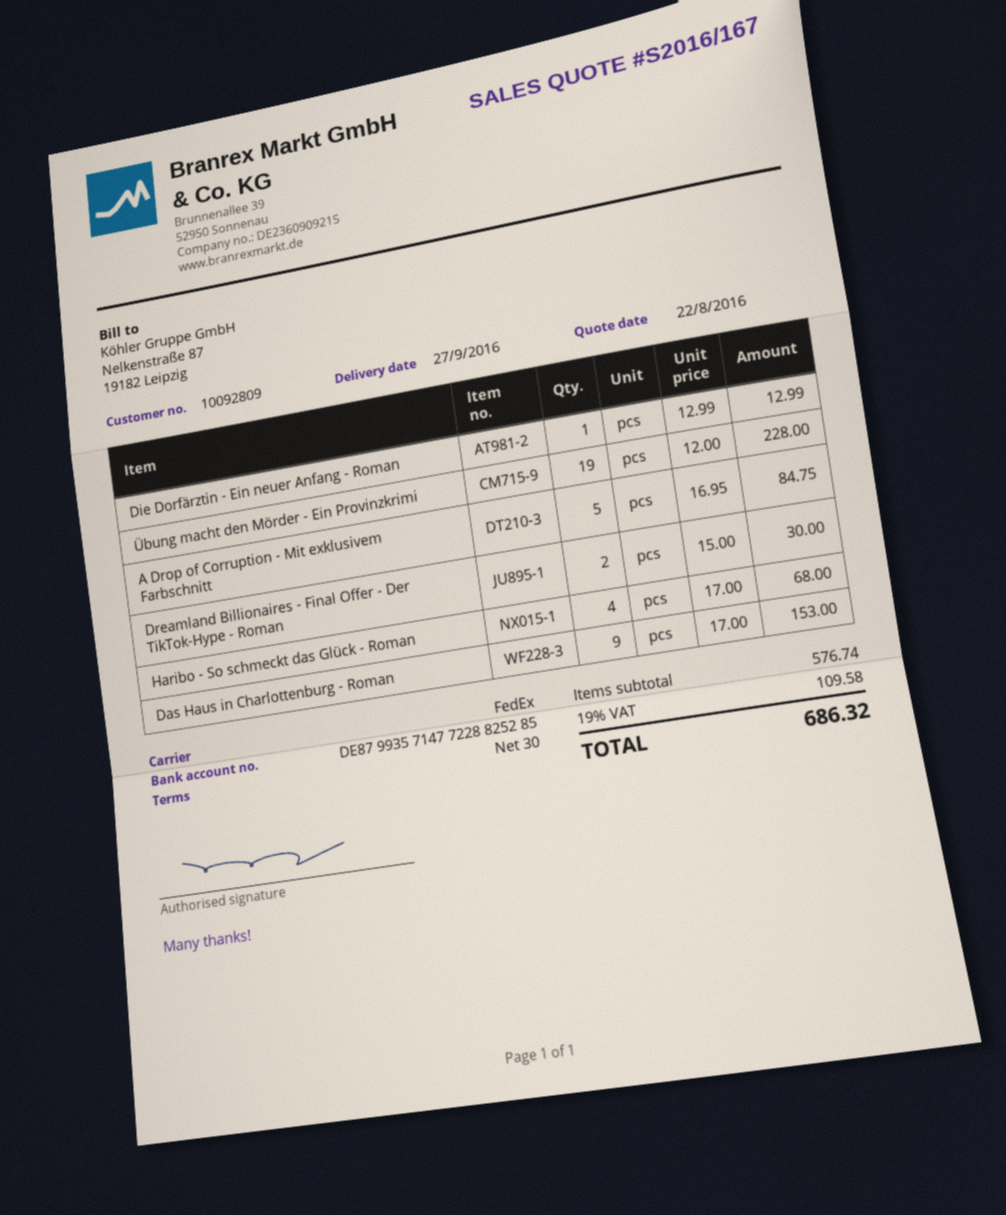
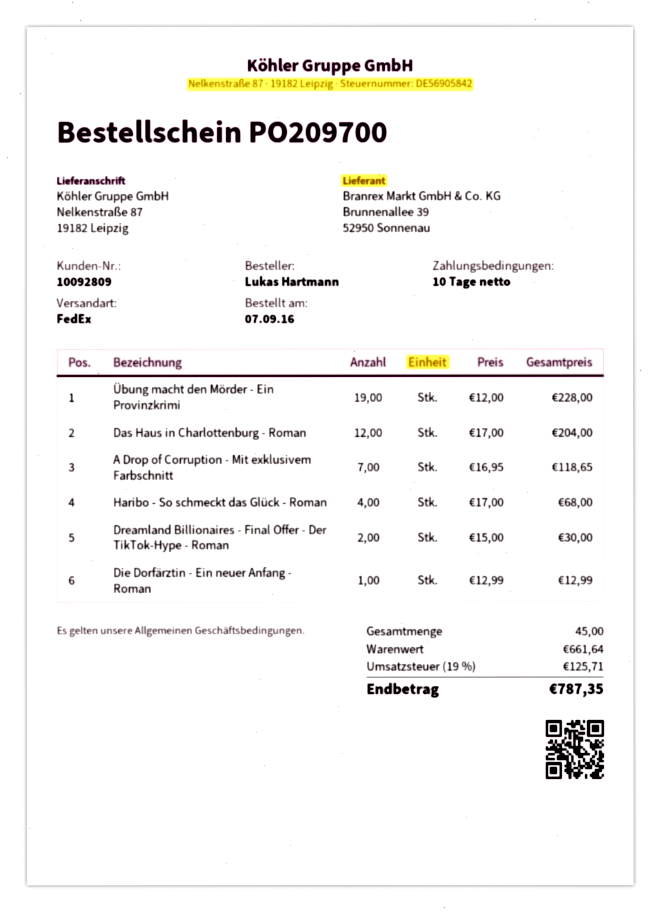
payment terms: 30 days -> 10 days
A Drop of Corruption - Mit exklusivem Farbschnitt: 5 x 16.95 = 84.75 -> 7 x 16.95 = 118.65
Das Haus in Charlottenburg - Roman: 9 x 17.00 = 153.00 -> 12 x 17.00 = 204.00
subtotal: 576.74 -> 661.64
tax: 19% = 109.58 -> 19% = 125.71
total: 686.32 -> 787.35

